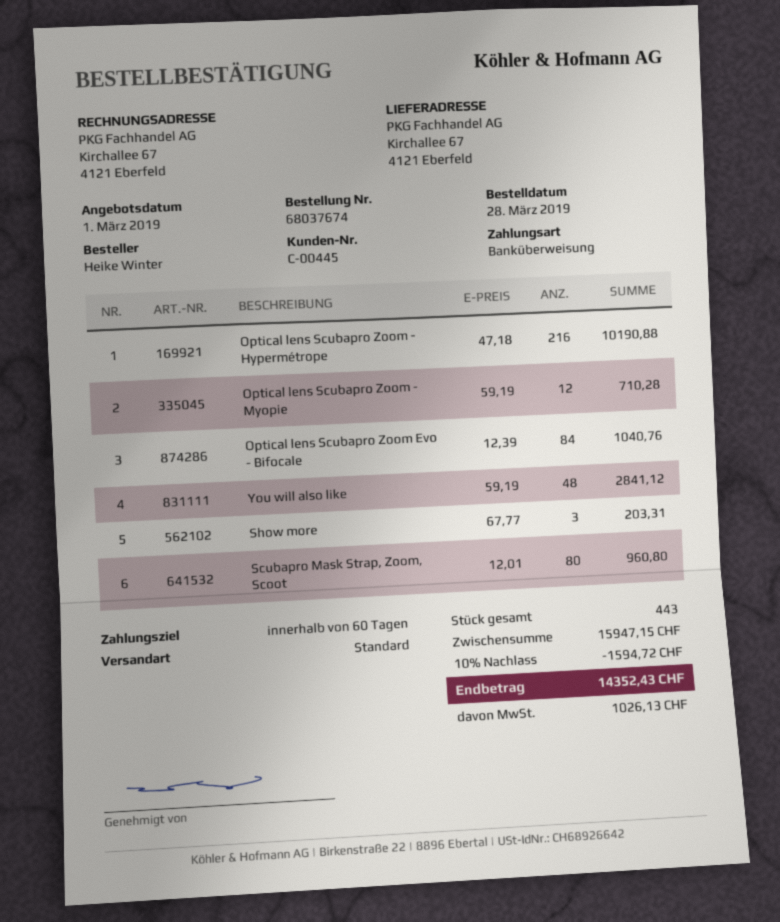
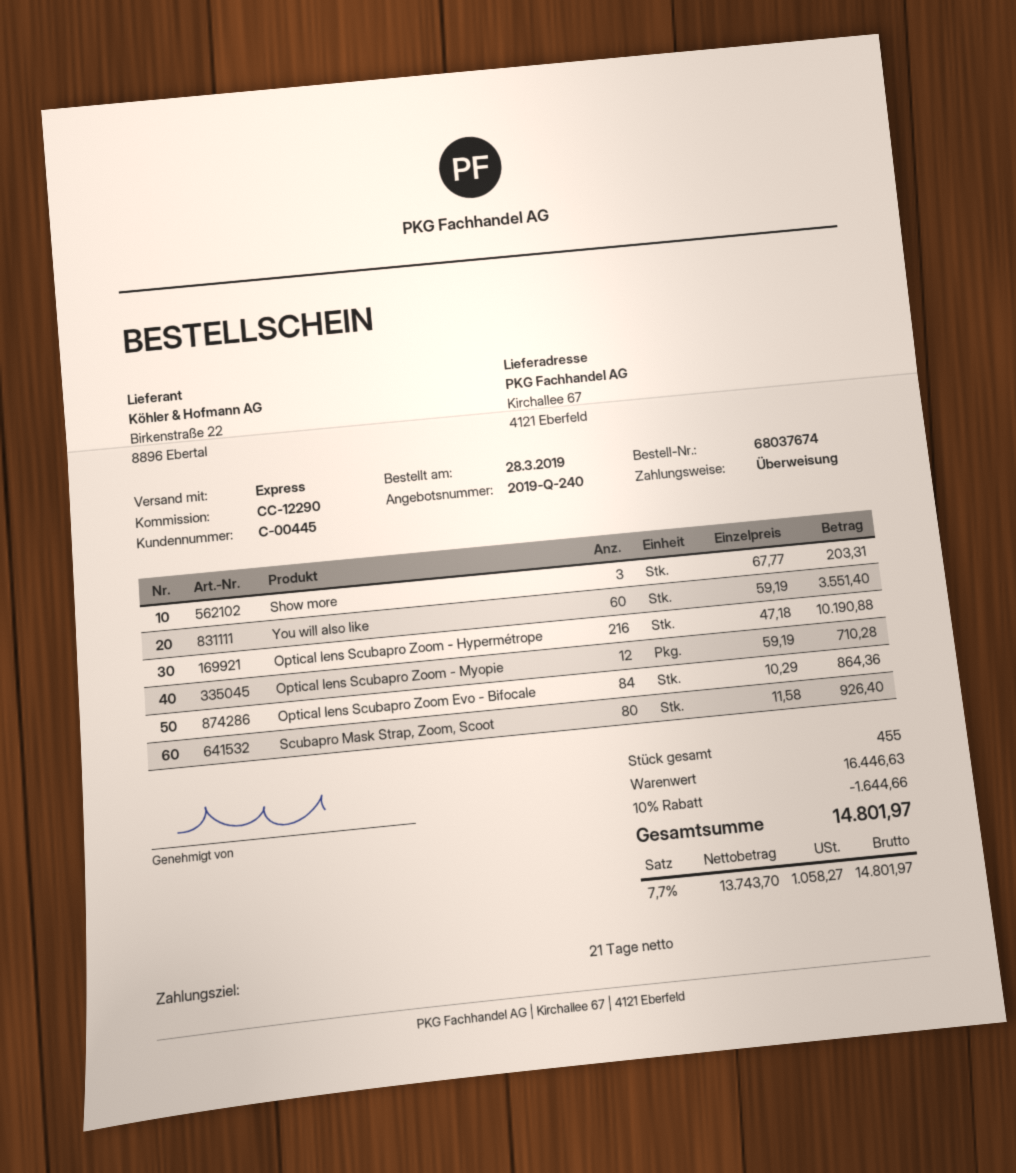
payment terms: 60 days -> 21 days
shipping method: standard -> express
Optical lens Scubapro Zoom Evo - Bifocale: 84 x 12.39 = 1040.76 -> 84 x 10.29 = 864.36
You will also like: 48 x 59.19 = 2841.12 -> 60 x 59.19 = 3551.40
Scubapro Mask Strap, Zoom, Scoot: 80 x 12.01 = 960.80 -> 80 x 11.58 = 926.40
total quantity: 443 -> 455
subtotal: 15947.15 -> 16446.63
discount: 10% = 1594.72 -> 10% = 1644.66
tax: 1026.13 -> 1058.27
total: 14352.43 -> 14801.97

